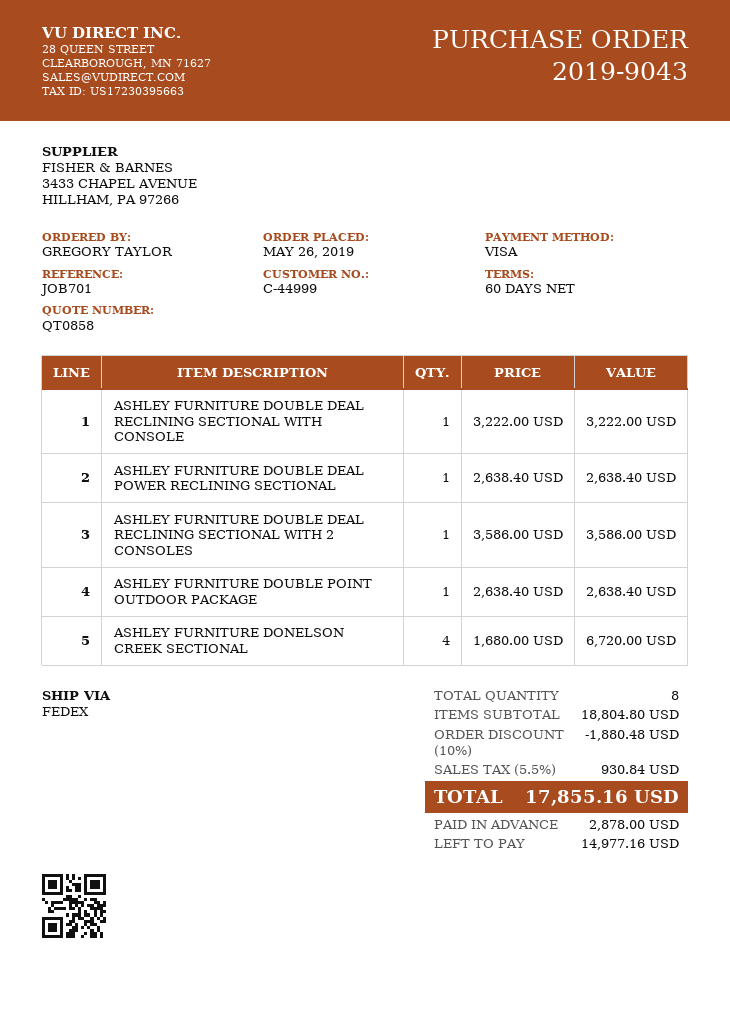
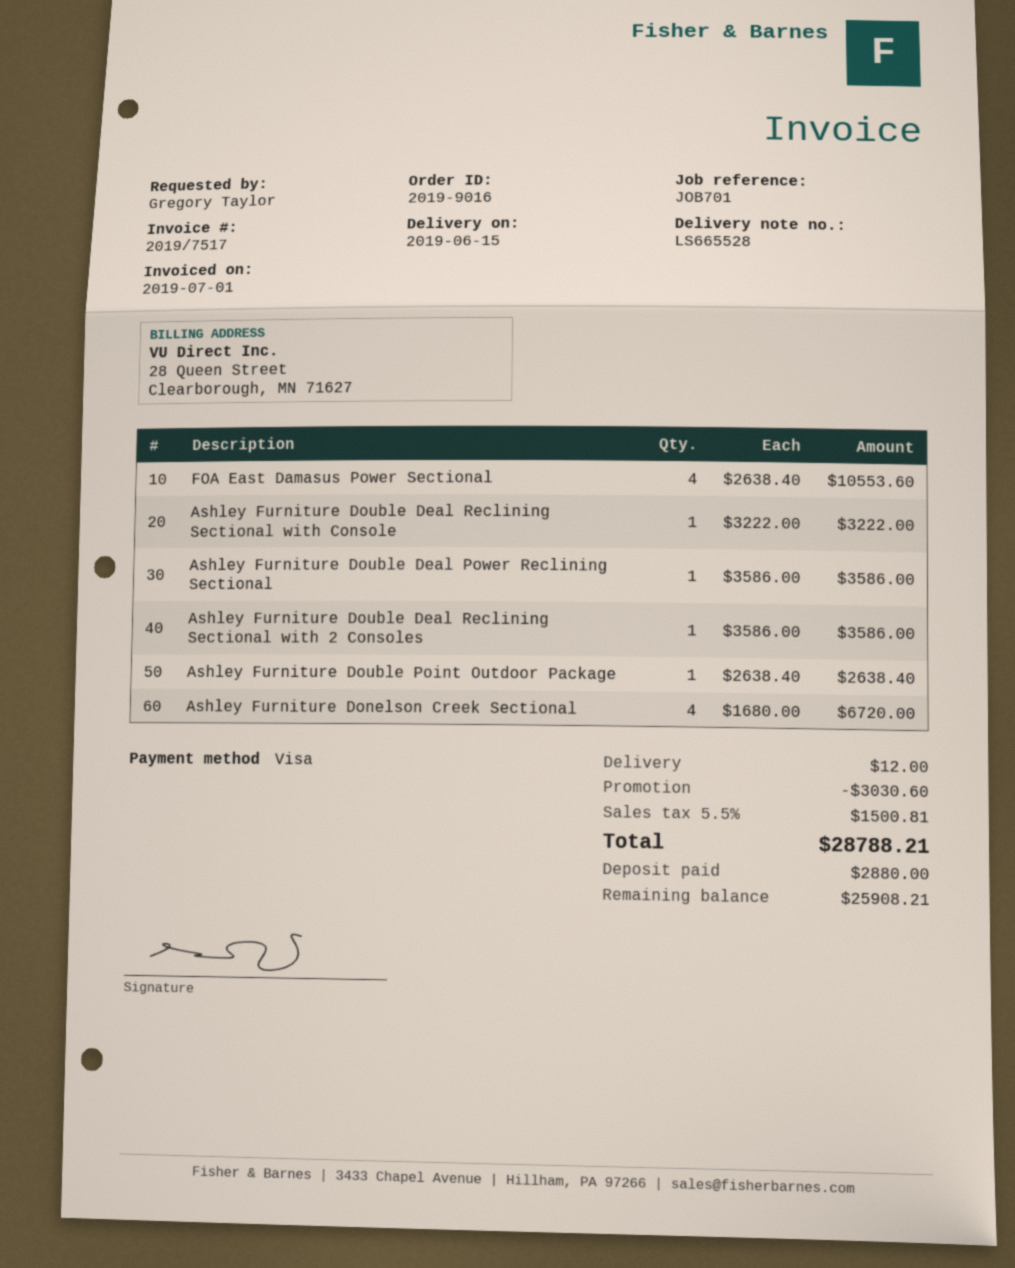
order number: 2019-9043 -> 2019-9016
ASHLEY FURNITURE DOUBLE DEAL POWER RECLINING SECTIONAL: 1 x 2638.40 = 2638.40 -> 1 x 3586.00 = 3586.00
FOA East Damasus Power Sectional: none -> 4 x 2638.40 = 10553.60
discount: 1880.48 -> 3030.60
shipping: none -> 12.00
tax: 5.5% = 930.84 -> 5.5% = 1500.81
total: 17855.16 -> 28788.21
deposit: 2878.00 -> 2880.00
balance: 14977.16 -> 25908.21

